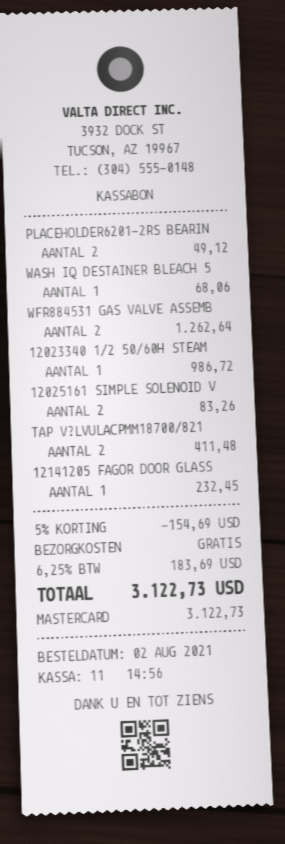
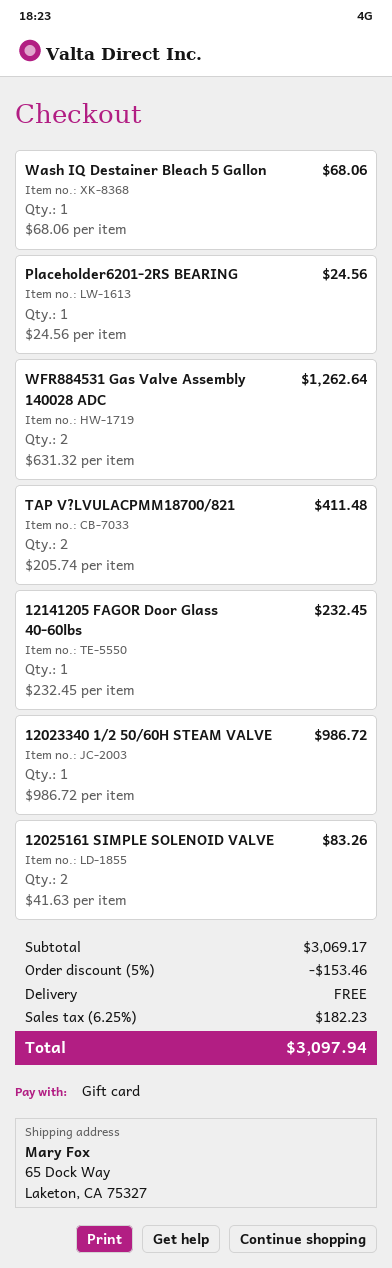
payment method: Mastercard -> gift card
PLACEHOLDER6201-2RS BEARIN: 2 for 49.12 -> 1 for 24.56
discount: 5% = 154.69 -> 5% = 153.46
tax: 6.25% = 183.69 -> 6.25% = 182.23
total: 3122.73 -> 3097.94

